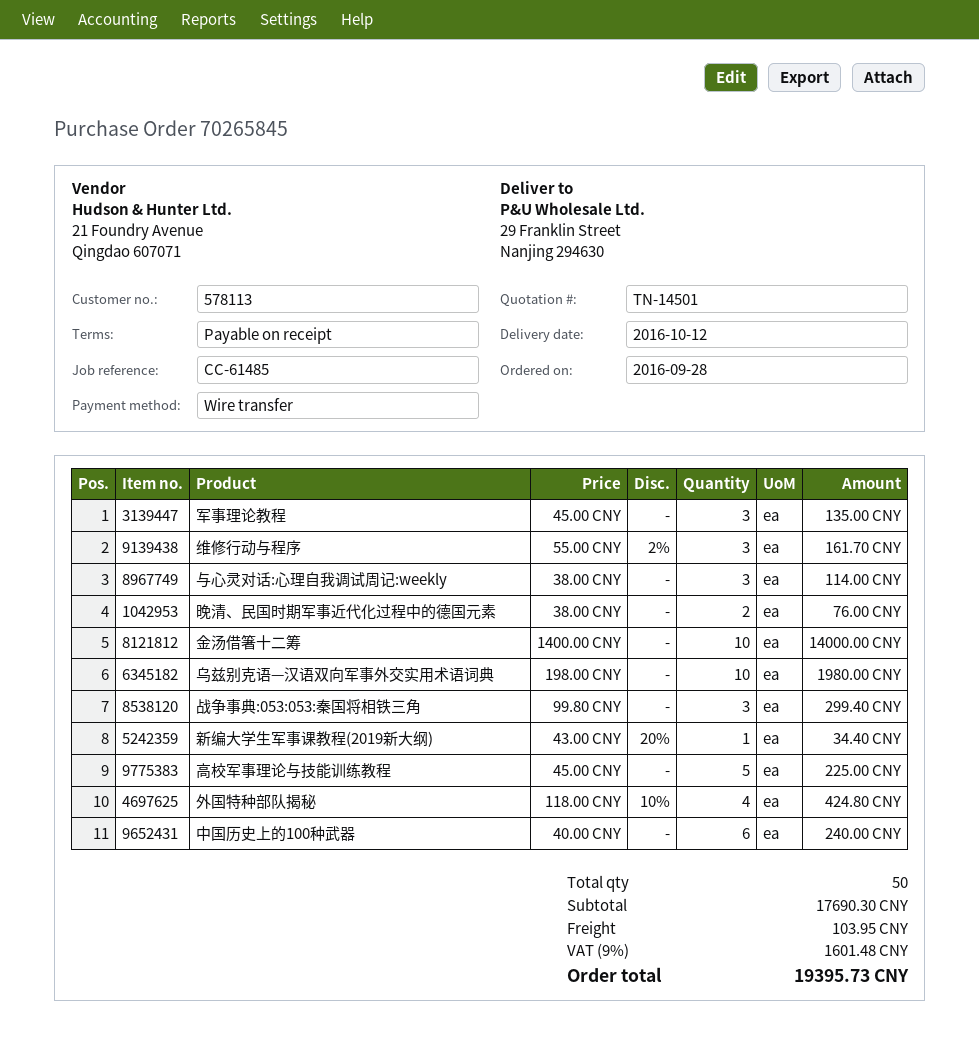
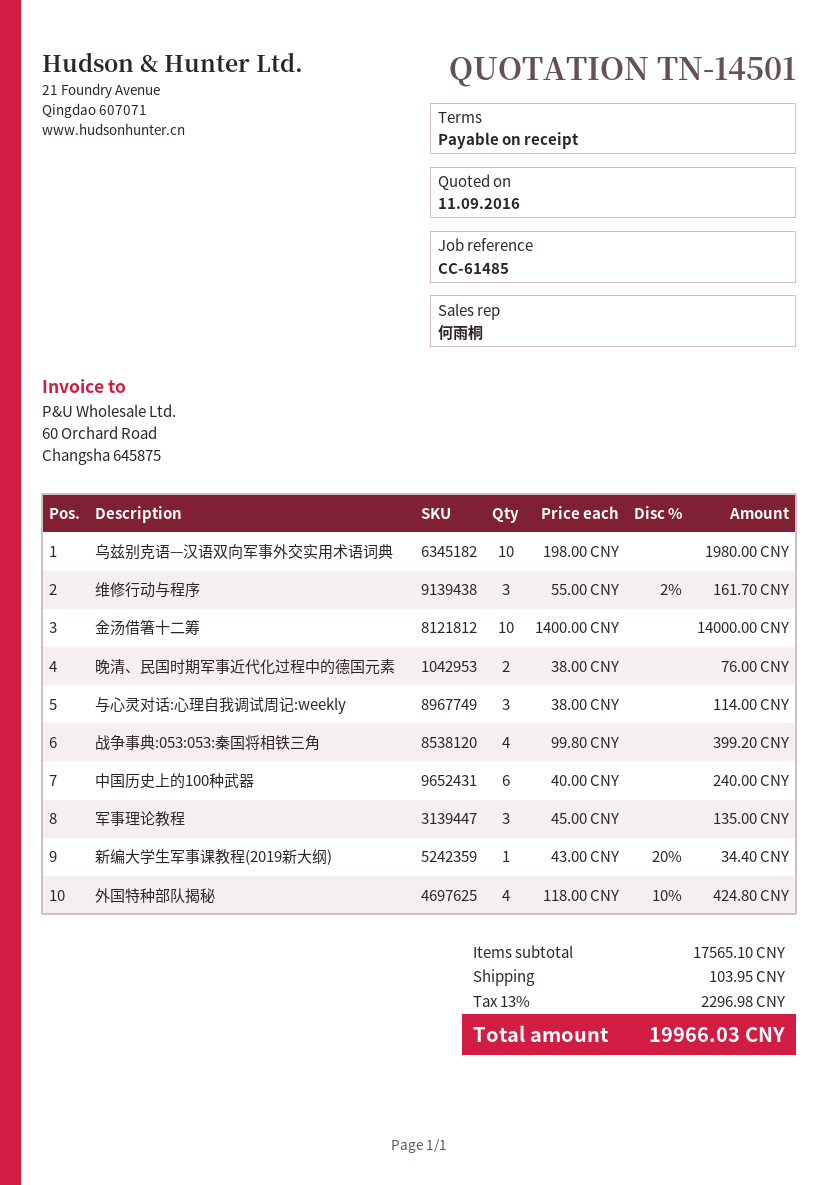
战争事典:053:053:秦国将相铁三角: 3 x 99.80 = 299.40 -> 4 x 99.80 = 399.20
高校军事理论与技能训练教程: 5 x 45.00 = 225.00 -> none
subtotal: 17690.30 -> 17565.10
tax: 9% = 1601.48 -> 13% = 2296.98
total: 19395.73 -> 19966.03

